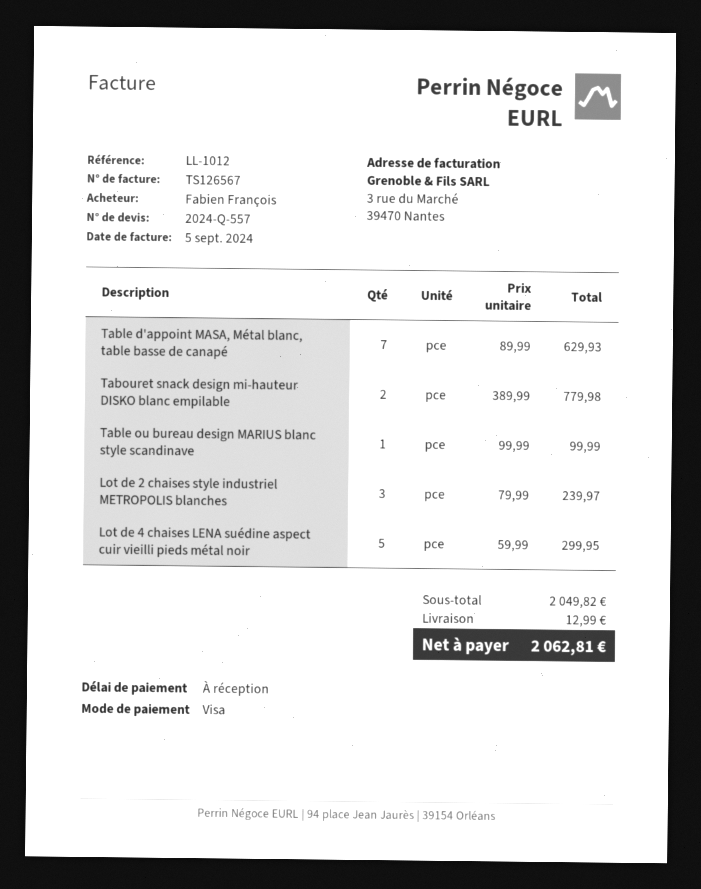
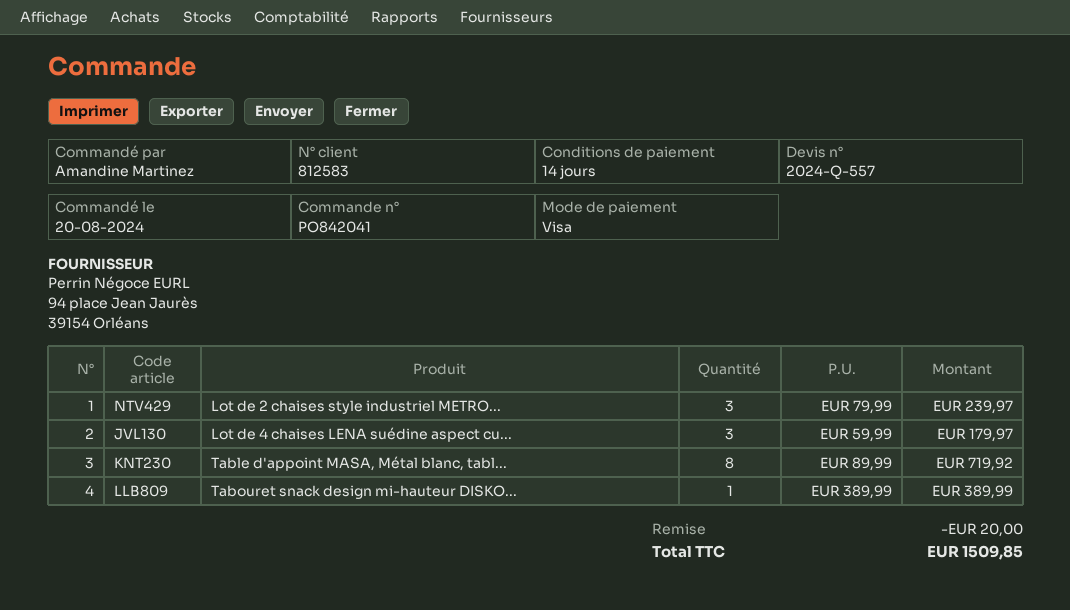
payment terms: on receipt -> 14 days
ordered by: Fabien François -> Amandine Martinez
Table d'appoint MASA, Métal blanc, table basse de canapé: 7 x 89.99 = 629.93 -> 8 x 89.99 = 719.92
Tabouret snack design mi-hauteur DISKO blanc empilable: 2 x 389.99 = 779.98 -> 1 x 389.99 = 389.99
Table ou bureau design MARIUS blanc style scandinave: 1 x 99.99 = 99.99 -> none
Lot de 4 chaises LENA suédine aspect cuir vieilli pieds métal noir: 5 x 59.99 = 299.95 -> 3 x 59.99 = 179.97
discount: none -> 20.00
shipping: 12.99 -> none
total: 2062.81 -> 1509.85

